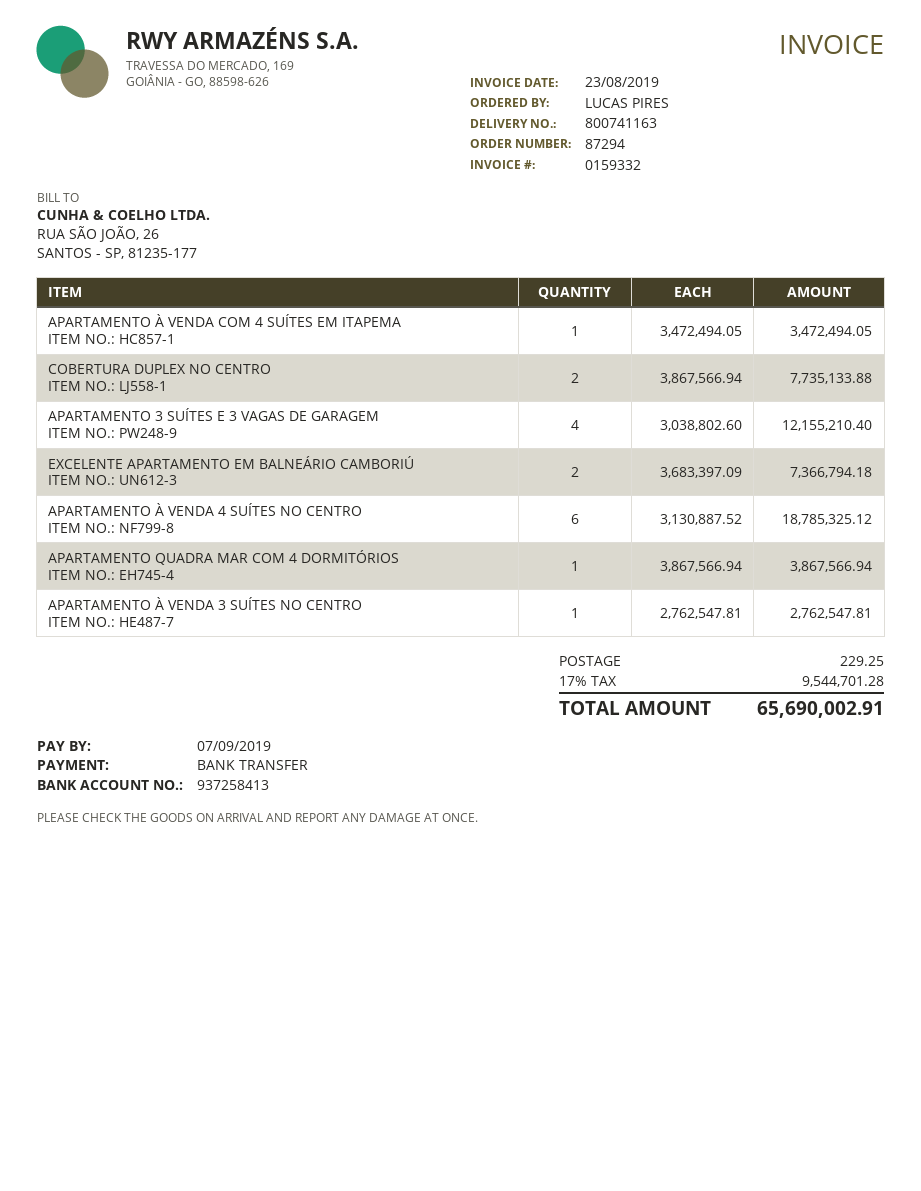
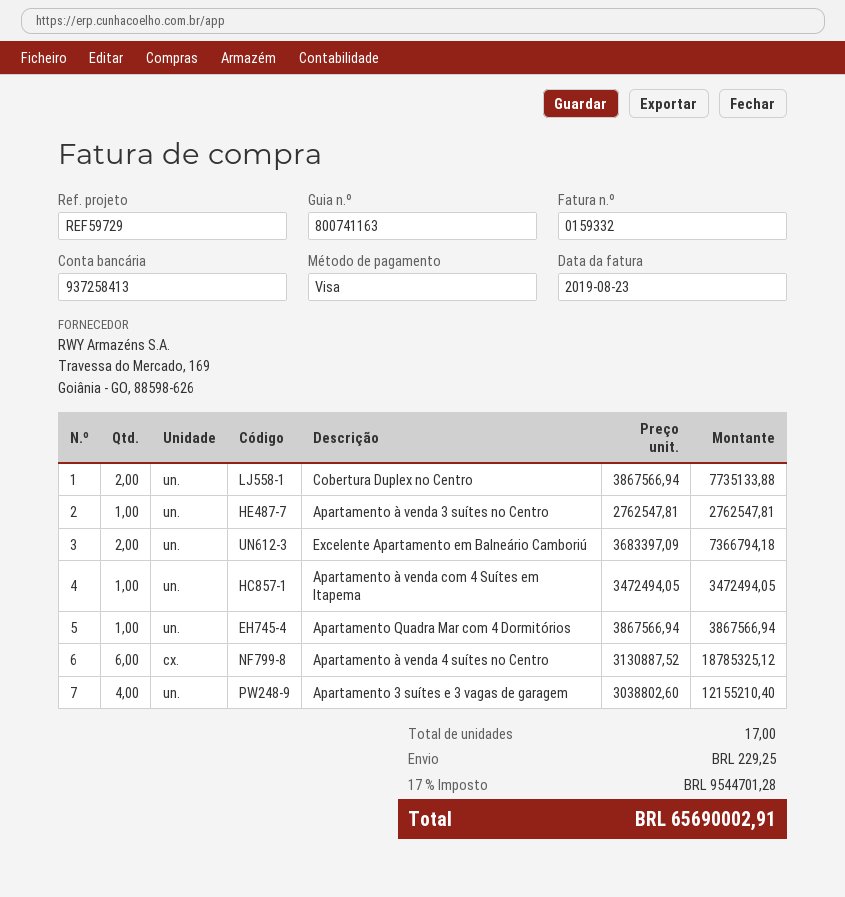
payment method: bank transfer -> Visa

